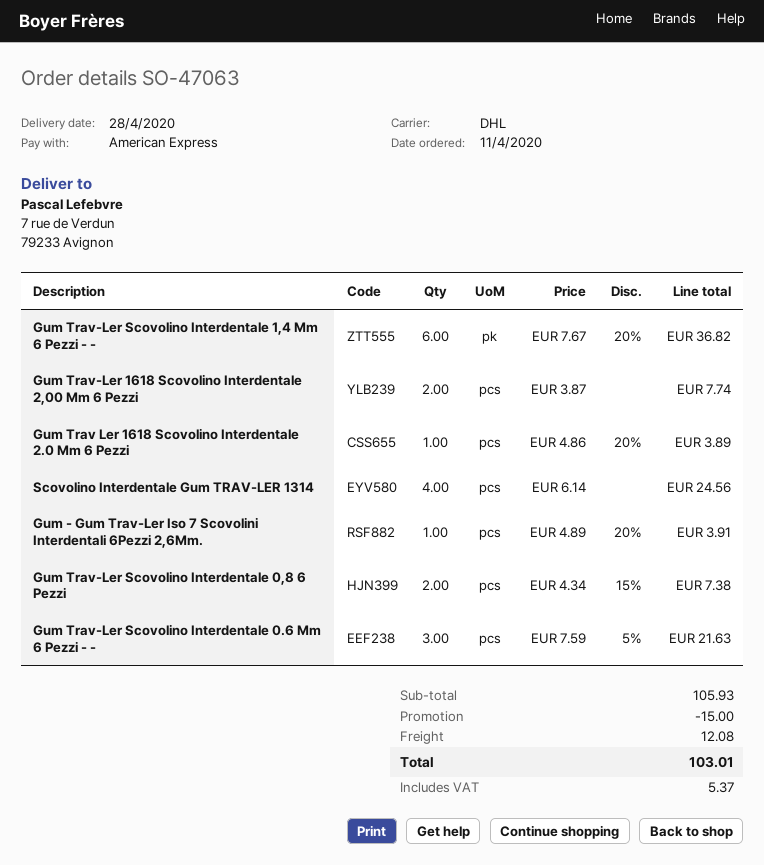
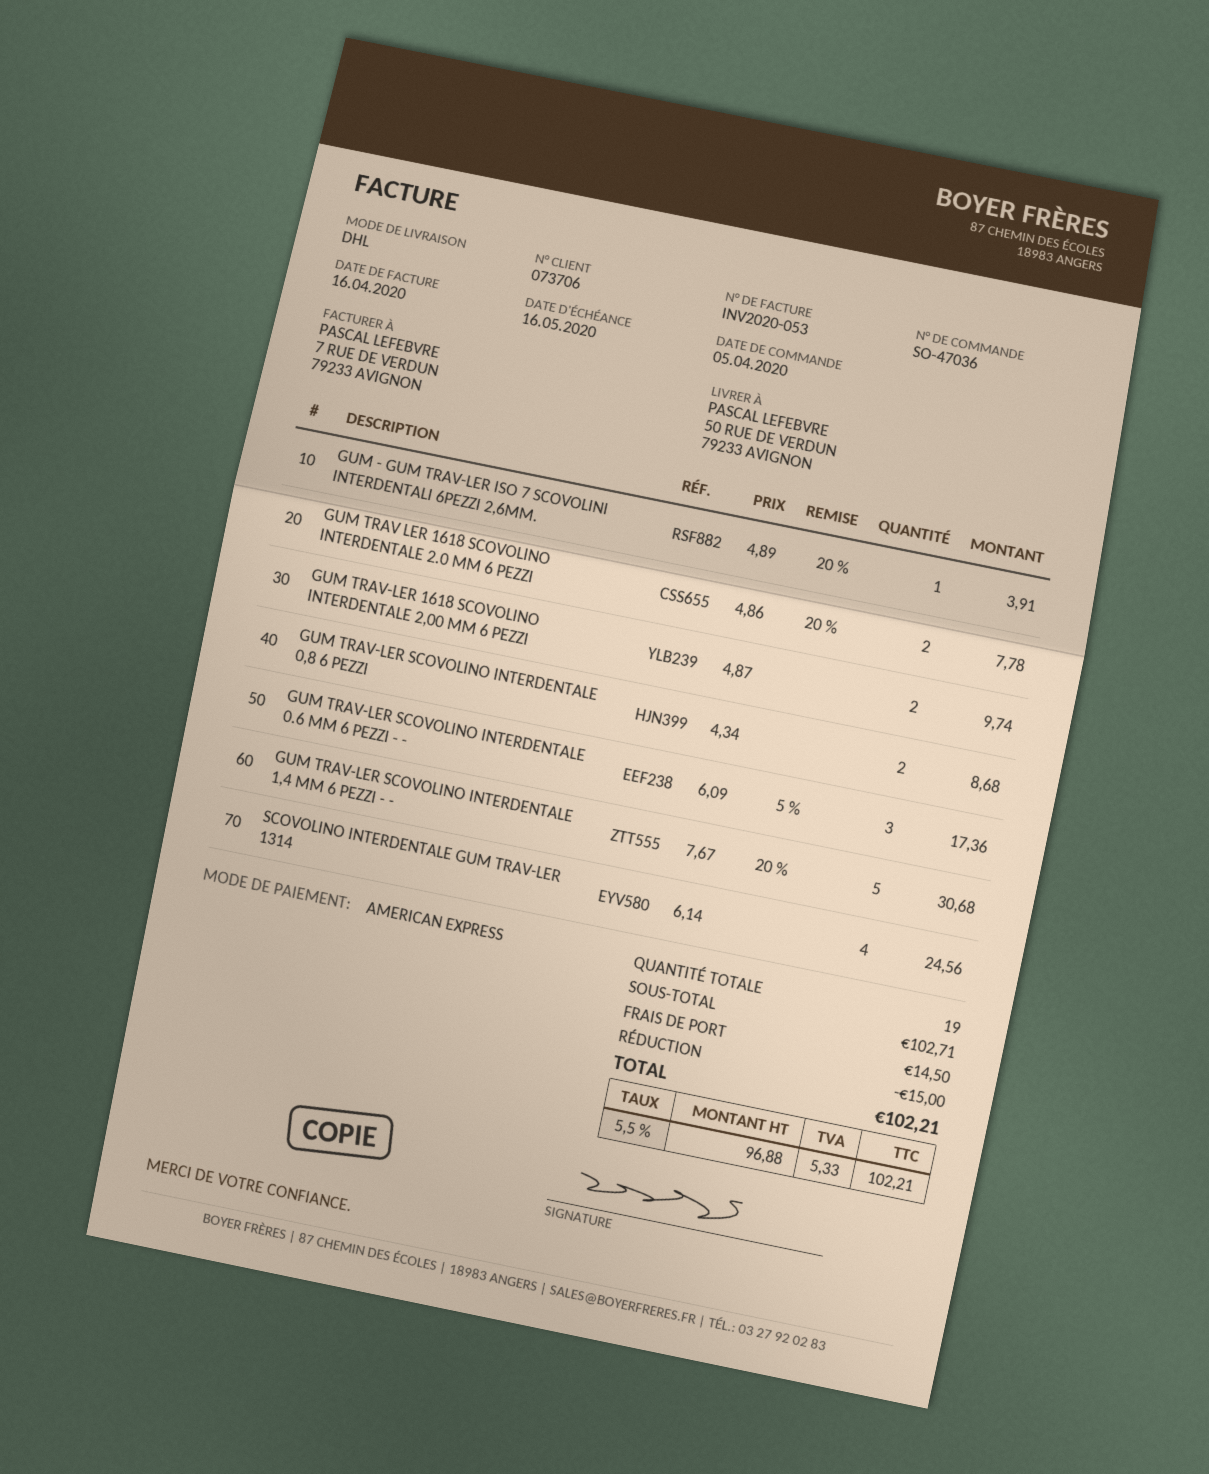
order number: SO-47063 -> SO-47036
order date: 2020-04-11 -> 2020-04-05
ship to: 7 rue de Verdun, 79233 Avignon -> 50 RUE DE VERDUN, 79233 AVIGNON
Gum Trav-Ler Scovolino Interdentale 1,4 Mm 6 Pezzi - -: 6 x 7.67 - 20% = 36.82 -> 5 x 7.67 - 20% = 30.68
Gum Trav-Ler 1618 Scovolino Interdentale 2,00 Mm 6 Pezzi: 2 x 3.87 = 7.74 -> 2 x 4.87 = 9.74
Gum Trav Ler 1618 Scovolino Interdentale 2.0 Mm 6 Pezzi: 1 x 4.86 - 20% = 3.89 -> 2 x 4.86 - 20% = 7.78
Gum Trav-Ler Scovolino Interdentale 0,8 6 Pezzi: 2 x 4.34 - 15% = 7.38 -> 2 x 4.34 = 8.68
Gum Trav-Ler Scovolino Interdentale 0.6 Mm 6 Pezzi - -: 3 x 7.59 - 5% = 21.63 -> 3 x 6.09 - 5% = 17.36
subtotal: 105.93 -> 102.71
shipping: 12.08 -> 14.50
tax: 5.37 -> 5.33
total: 103.01 -> 102.21

